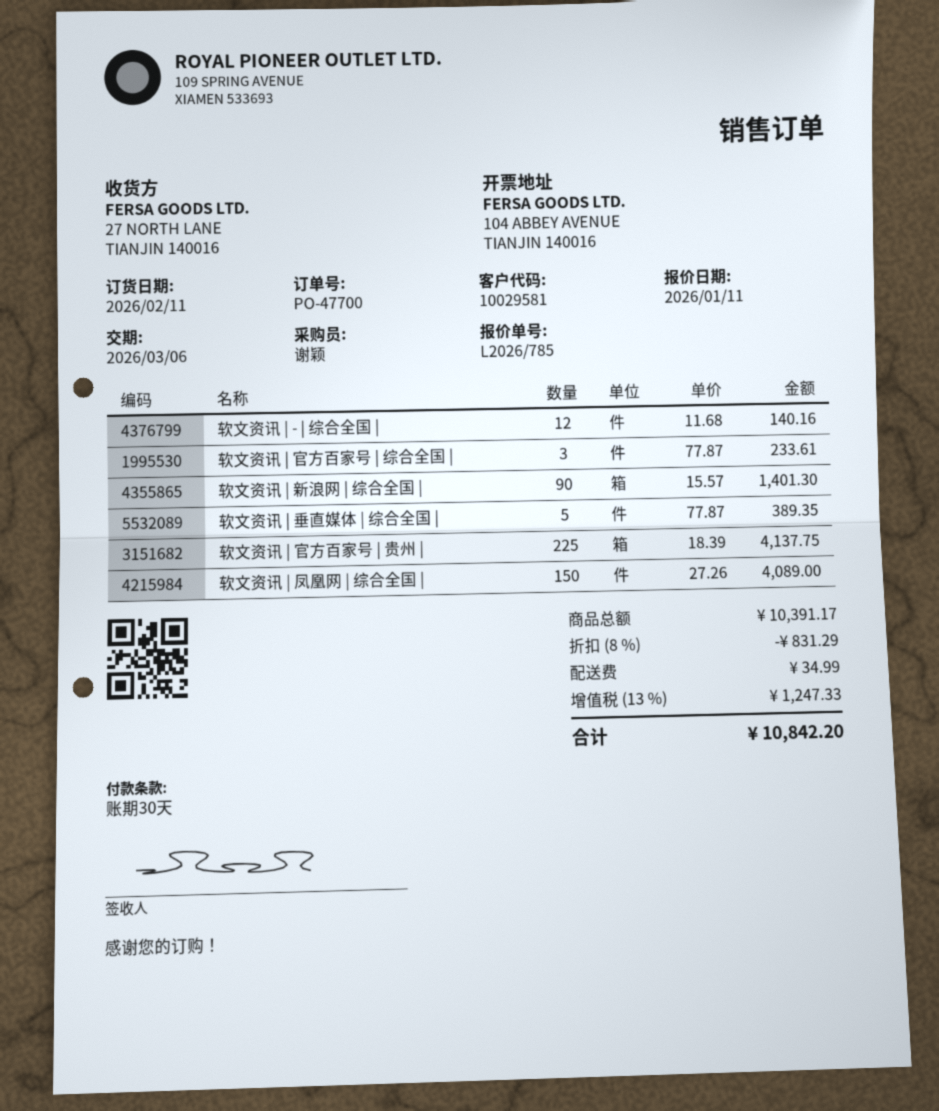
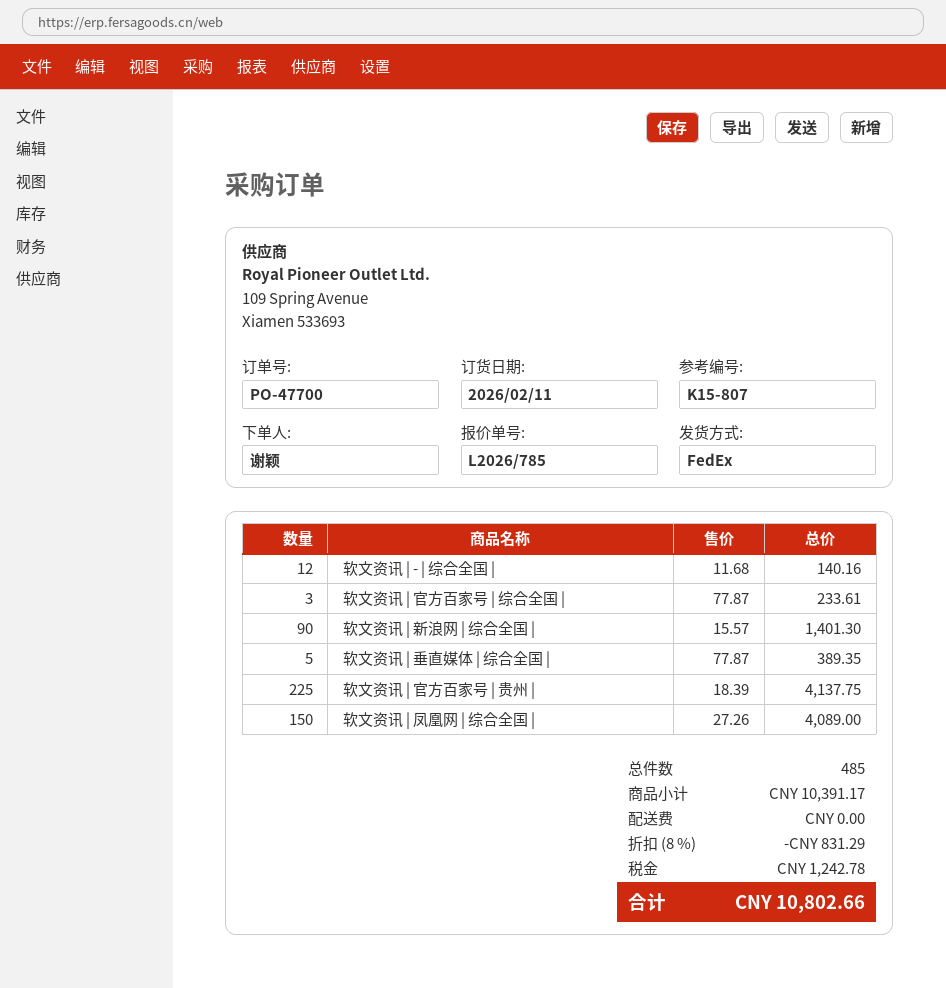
shipping: 34.99 -> 0.00
tax: 1247.33 -> 1242.78
total: 10842.20 -> 10802.66

